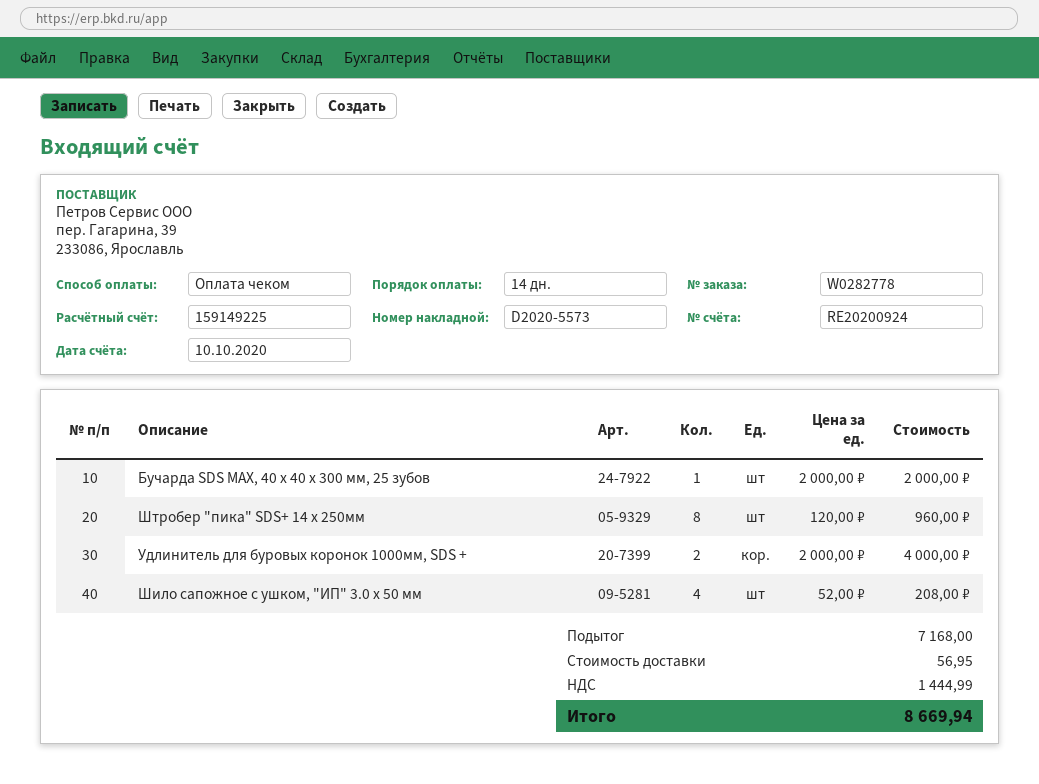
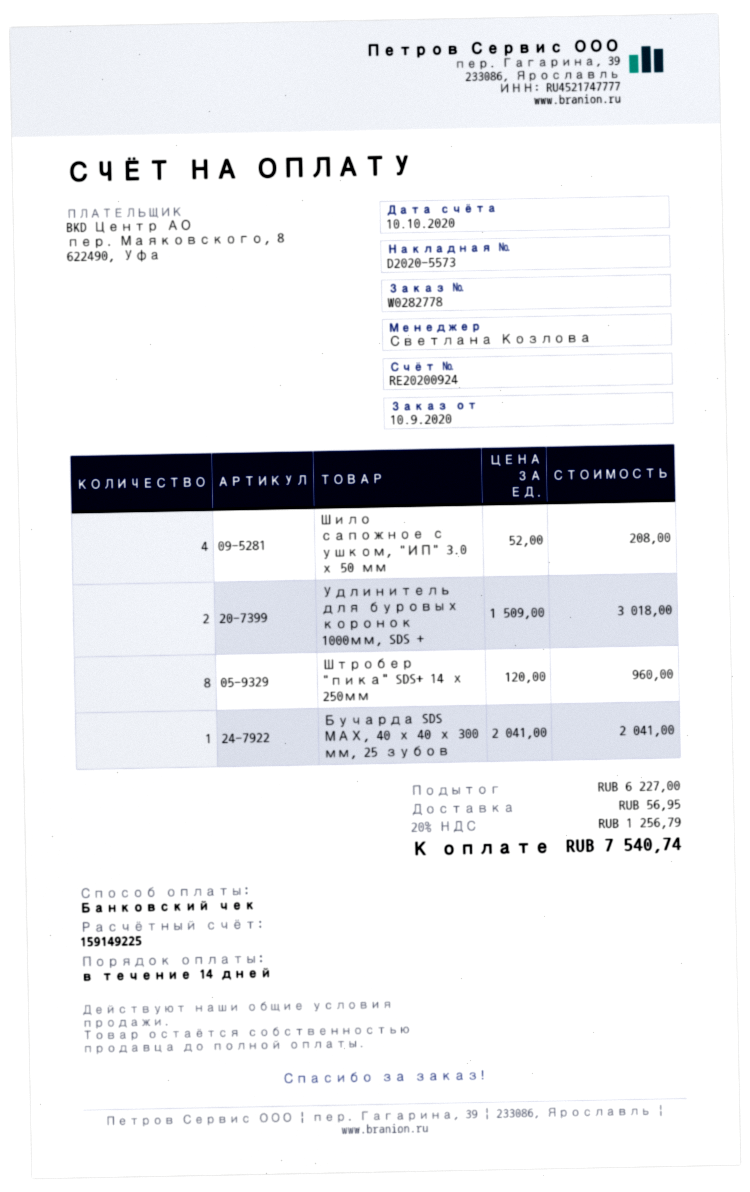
Бучарда SDS МАХ, 40 х 40 х 300 мм, 25 зубов: 1 x 2000.00 = 2000.00 -> 1 x 2041.00 = 2041.00
Удлинитель для буровых коронок 1000мм, SDS +: 2 x 2000.00 = 4000.00 -> 2 x 1509.00 = 3018.00
subtotal: 7168.00 -> 6227.00
tax: 1444.99 -> 1256.79
total: 8669.94 -> 7540.74

